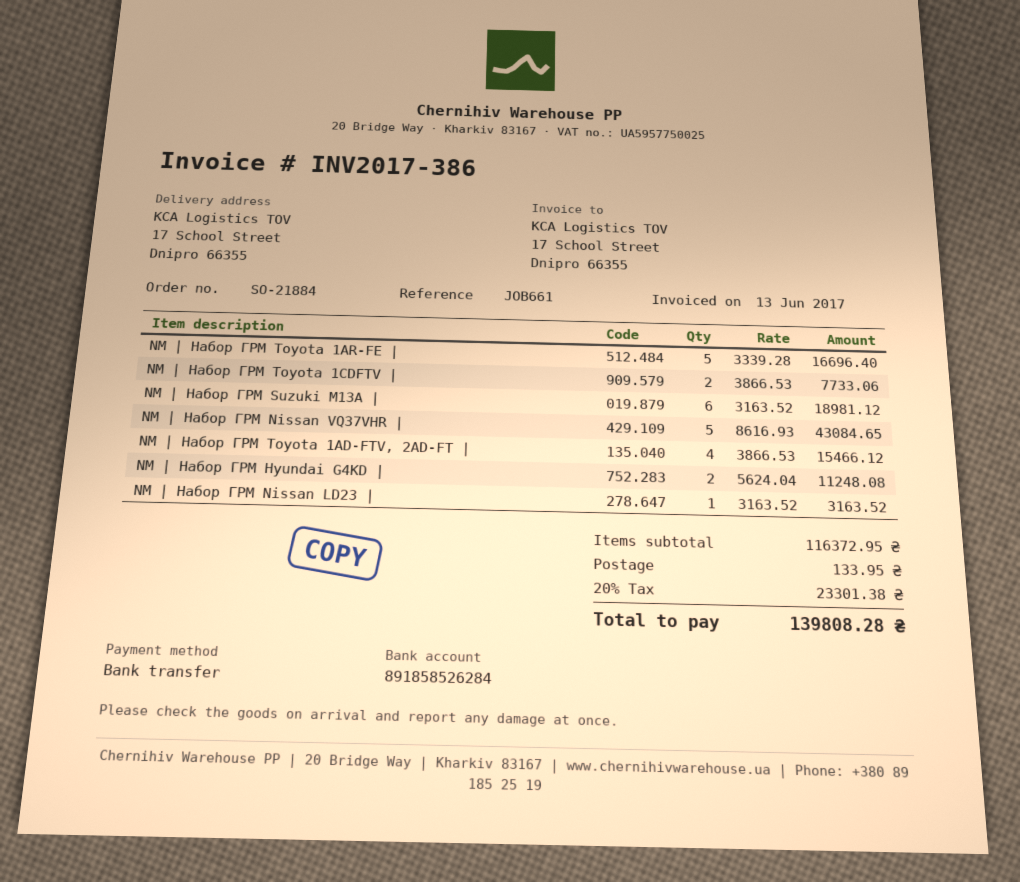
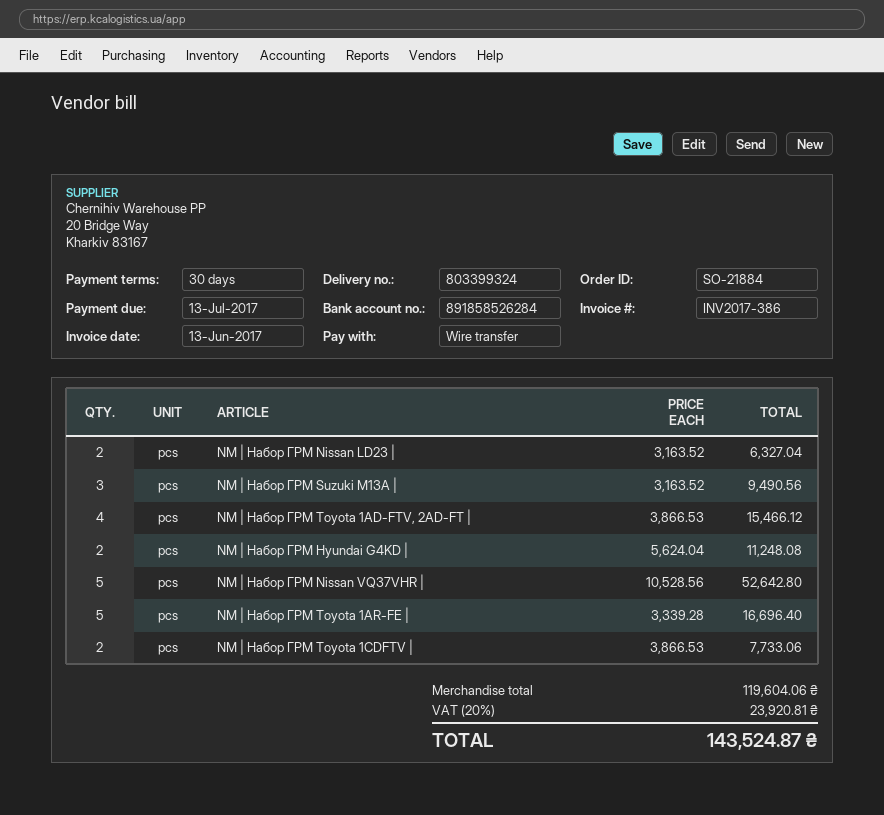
NM | Набор ГРМ Suzuki M13A |: 6 x 3163.52 = 18981.12 -> 3 x 3163.52 = 9490.56
NM | Набор ГРМ Nissan VQ37VHR |: 5 x 8616.93 = 43084.65 -> 5 x 10528.56 = 52642.80
NM | Набор ГРМ Nissan LD23 |: 1 x 3163.52 = 3163.52 -> 2 x 3163.52 = 6327.04
subtotal: 116372.95 -> 119604.06
shipping: 133.95 -> none
tax: 20% = 23301.38 -> 20% = 23920.81
total: 139808.28 -> 143524.87

